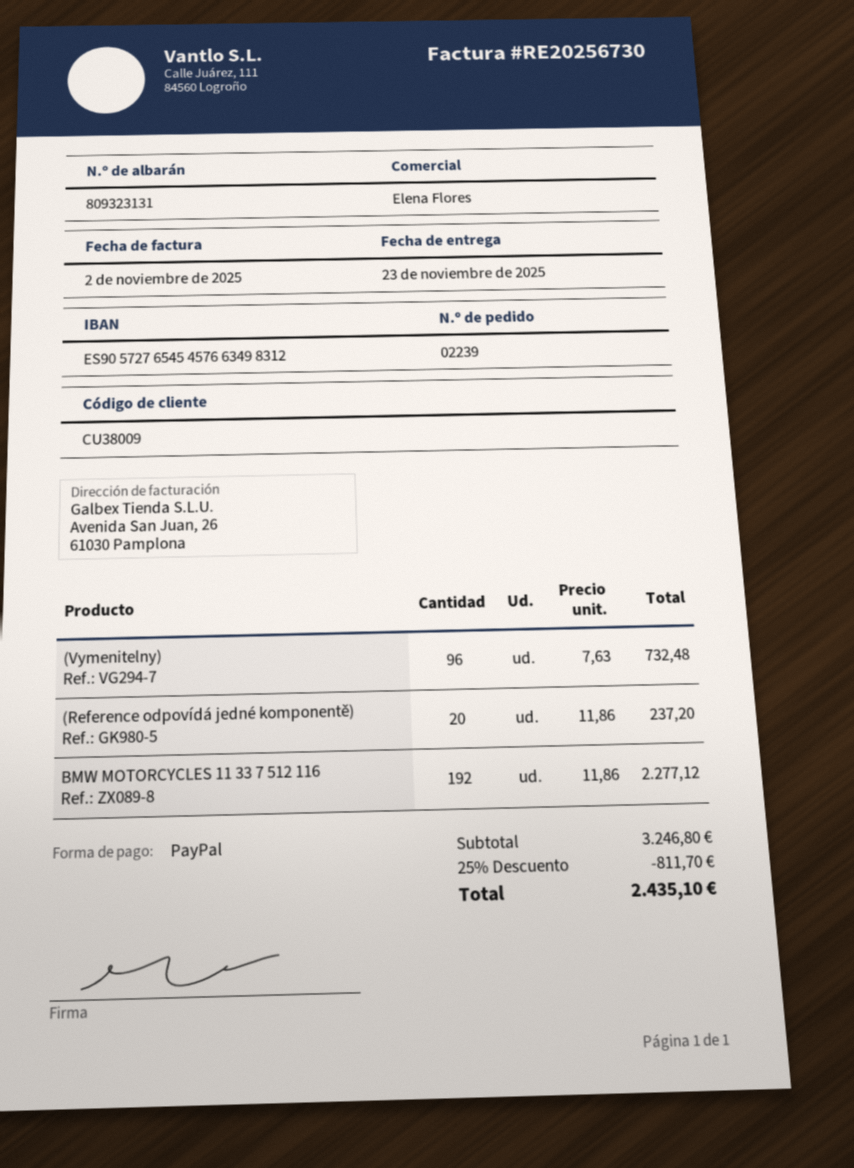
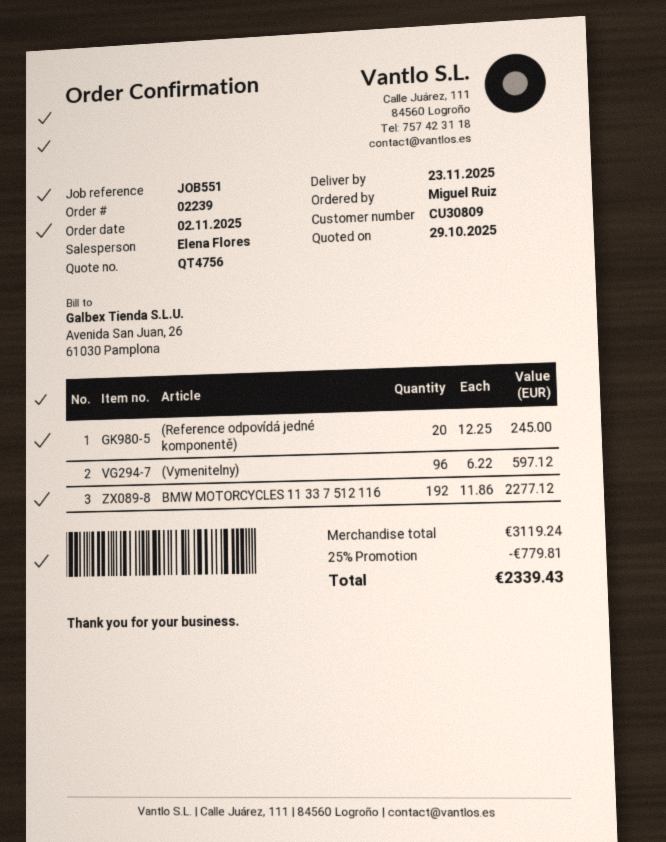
customer number: CU38009 -> CU30809
(Vymenitelny): 96 x 7.63 = 732.48 -> 96 x 6.22 = 597.12
(Reference odpovídá jedné komponentě): 20 x 11.86 = 237.20 -> 20 x 12.25 = 245.00
subtotal: 3246.80 -> 3119.24
discount: 25% = 811.70 -> 25% = 779.81
total: 2435.10 -> 2339.43

